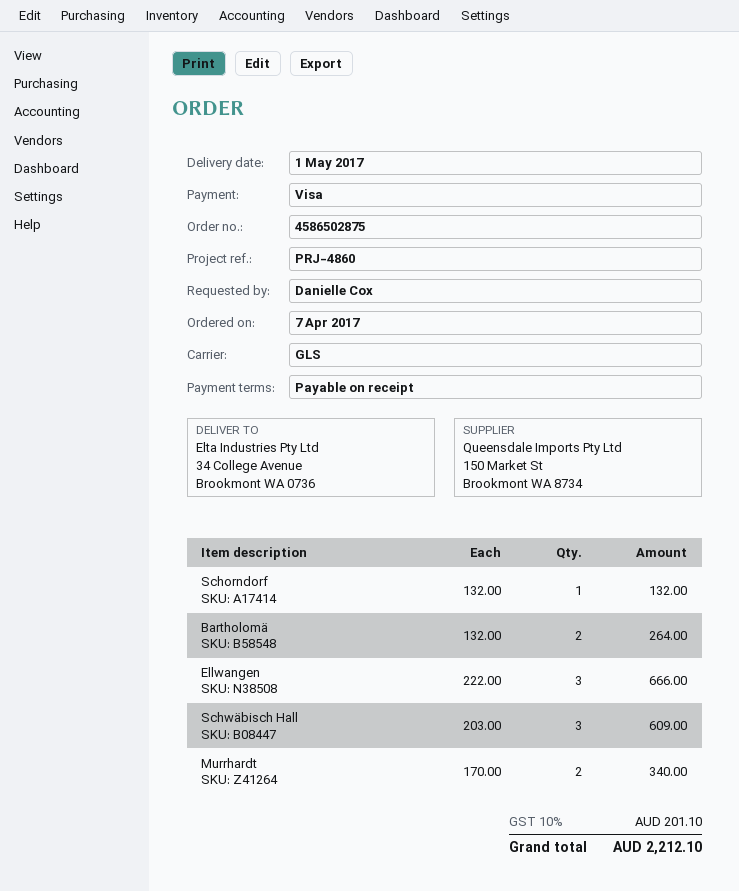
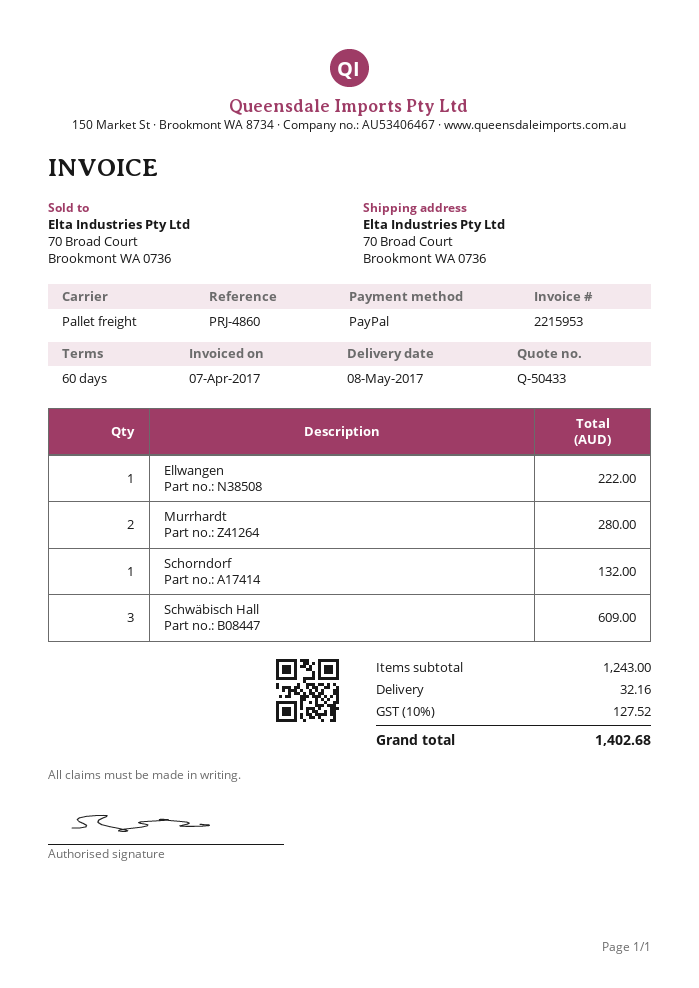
delivery date: 2017-05-01 -> 2017-05-08
payment terms: on receipt -> 60 days
payment method: Visa -> PayPal
shipping method: GLS -> pallet freight
ship to: 34 College Avenue, Brookmont WA 0736 -> 70 Broad Court, Brookmont WA 0736
Bartholomä: 2 for 264.00 -> none
Ellwangen: 3 for 666.00 -> 1 for 222.00
Murrhardt: 2 for 340.00 -> 2 for 280.00
shipping: none -> 32.16
tax: 10% = 201.10 -> 10% = 127.52
total: 2212.10 -> 1402.68

